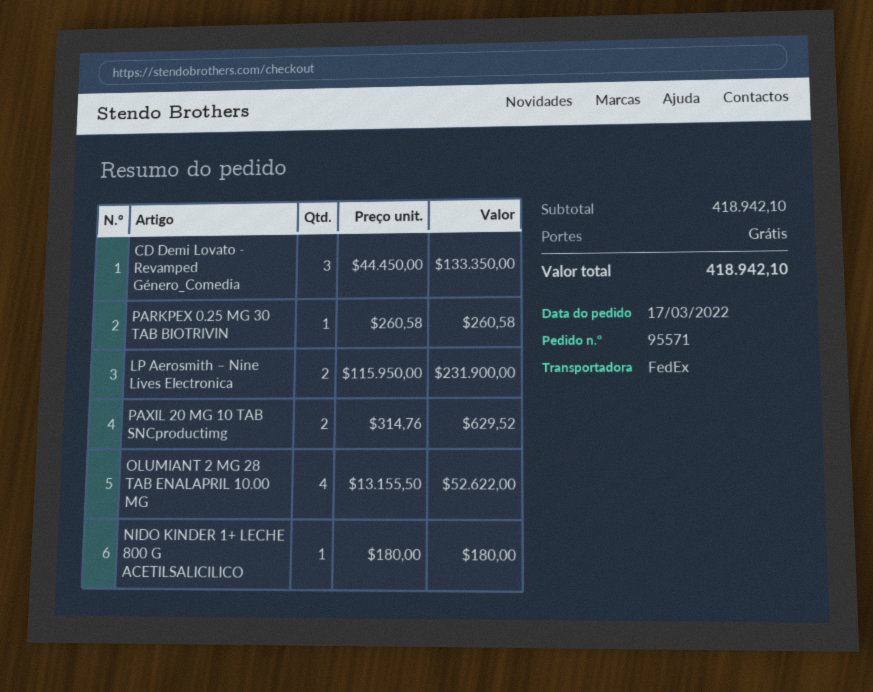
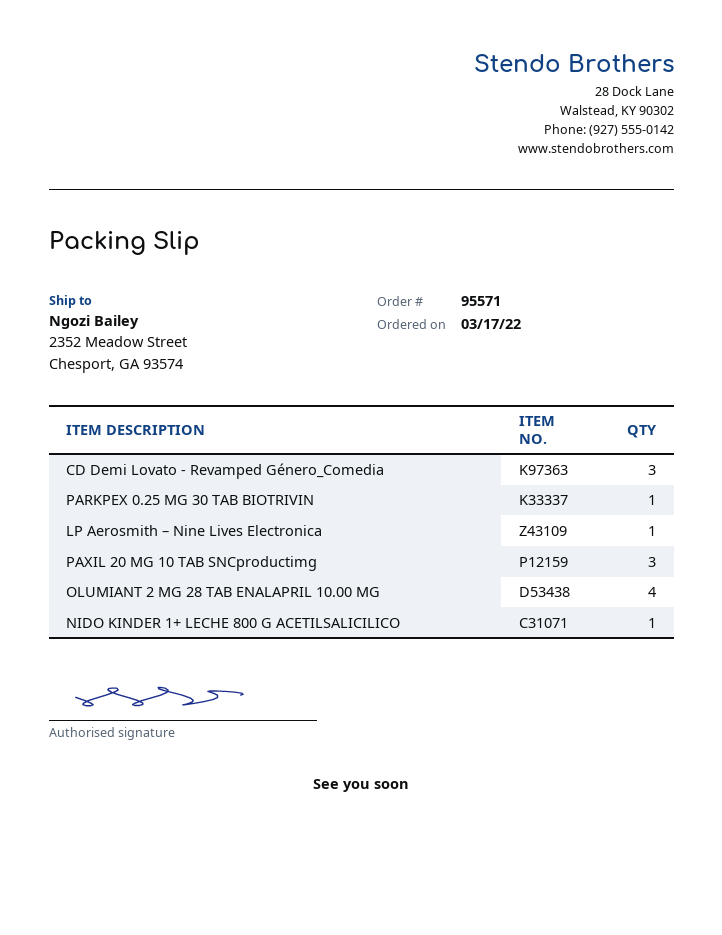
LP Aerosmith – Nine Lives Electronica: 2 -> 1
PAXIL 20 MG 10 TAB SNCproductimg: 2 -> 3

